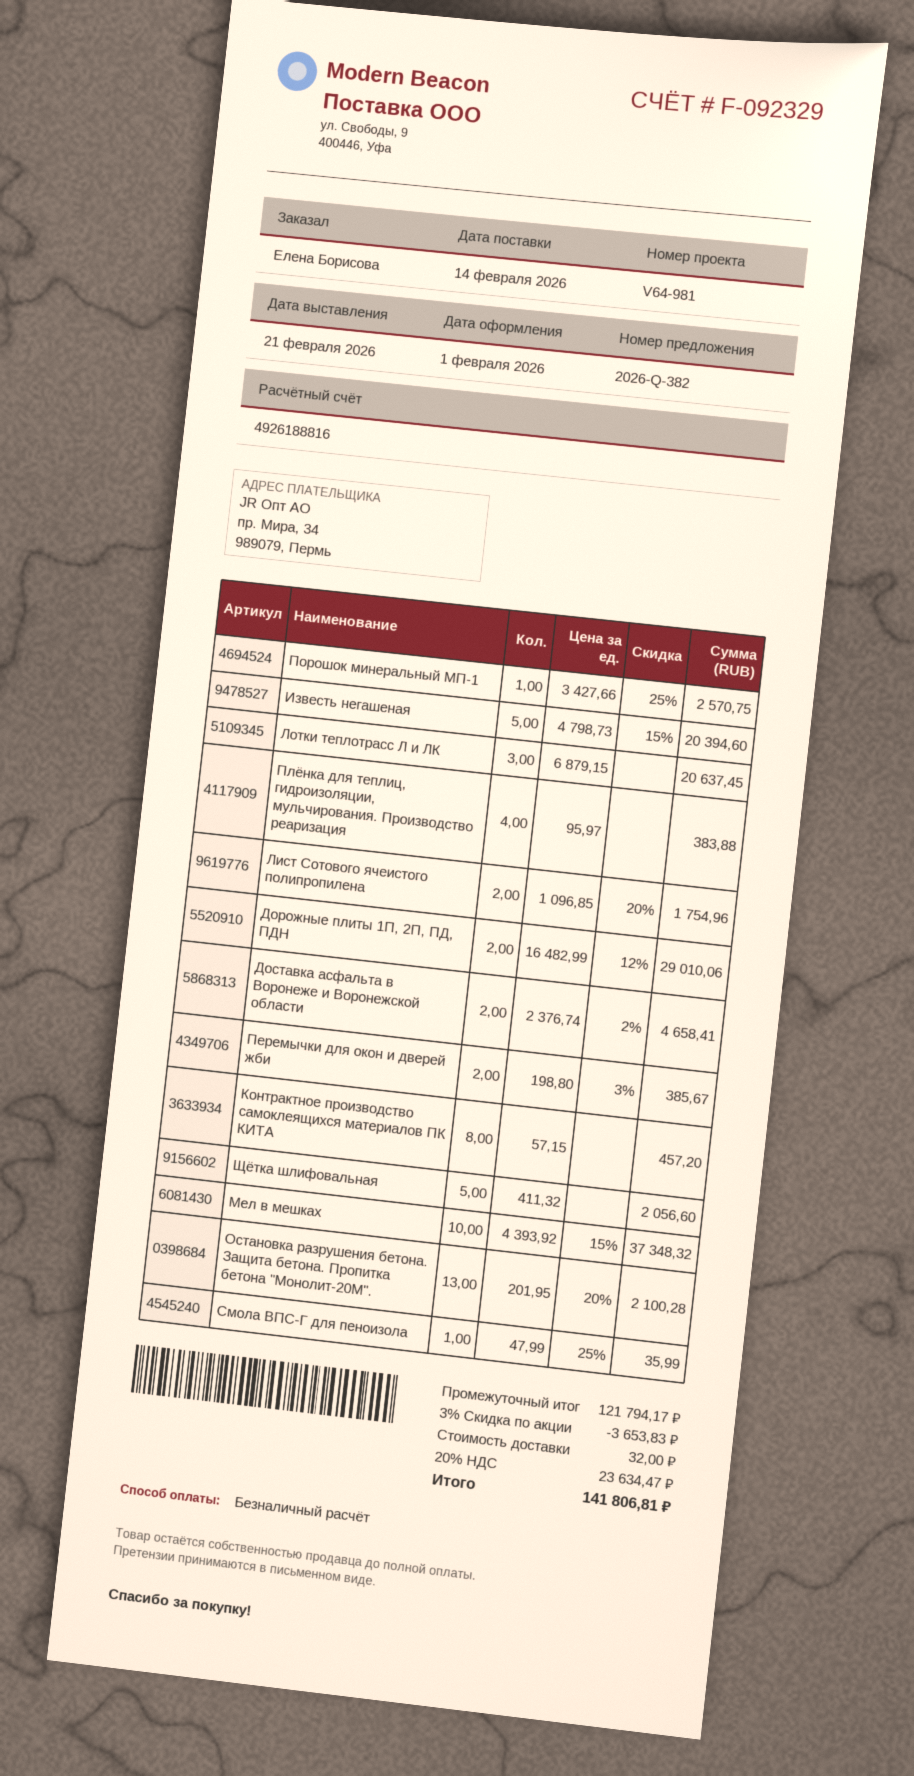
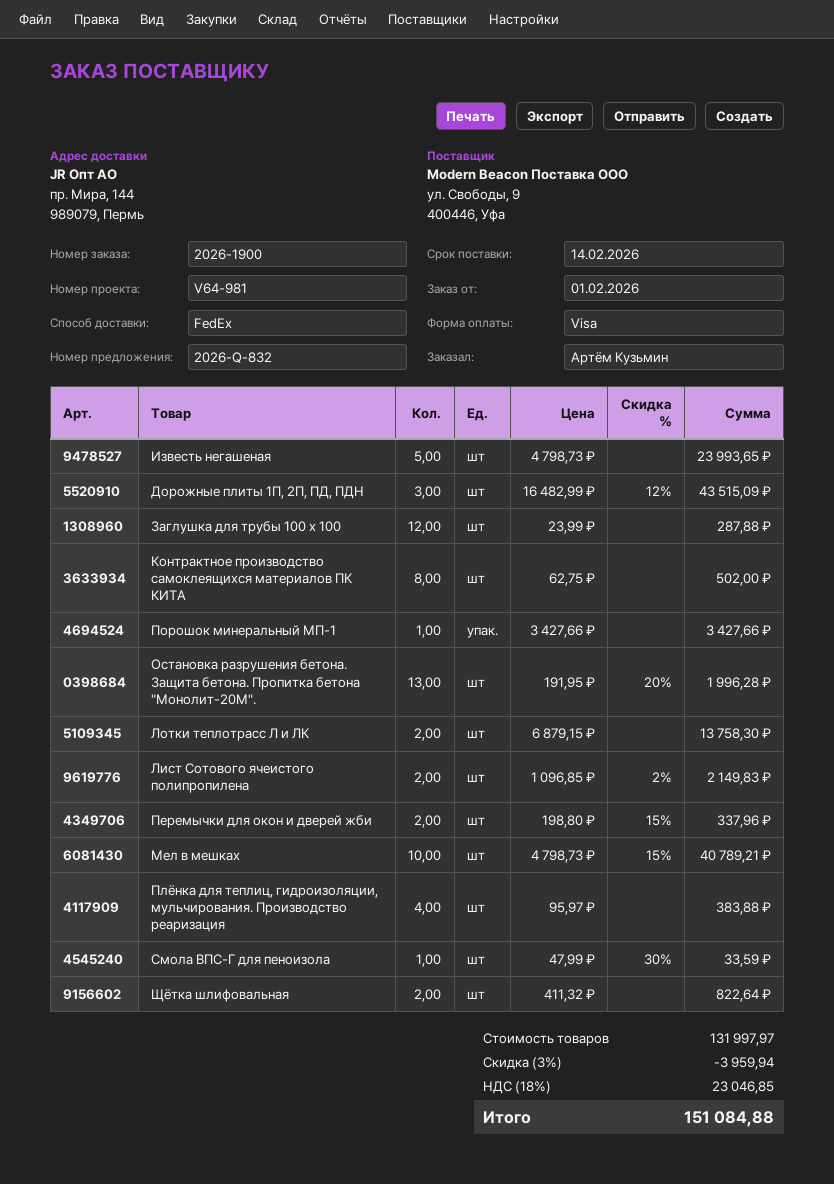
quote number: 2026-Q-382 -> 2026-Q-832
ordered by: Елена Борисова -> Артём Кузьмин
payment method: bank transfer -> Visa
Порошок минеральный МП-1: 1 x 3427.66 - 25% = 2570.75 -> 1 x 3427.66 = 3427.66
Известь негашеная: 5 x 4798.73 - 15% = 20394.60 -> 5 x 4798.73 = 23993.65
Лотки теплотрасс Л и ЛК: 3 x 6879.15 = 20637.45 -> 2 x 6879.15 = 13758.30
Лист Сотового ячеистого полипропилена: 2 x 1096.85 - 20% = 1754.96 -> 2 x 1096.85 - 2% = 2149.83
Дорожные плиты 1П, 2П, ПД, ПДН: 2 x 16482.99 - 12% = 29010.06 -> 3 x 16482.99 - 12% = 43515.09
Доставка асфальта в Воронеже и Воронежской области: 2 x 2376.74 - 2% = 4658.41 -> none
Перемычки для окон и дверей жби: 2 x 198.80 - 3% = 385.67 -> 2 x 198.80 - 15% = 337.96
Контрактное производство самоклеящихся материалов ПК КИТА: 8 x 57.15 = 457.20 -> 8 x 62.75 = 502.00
Щётка шлифовальная: 5 x 411.32 = 2056.60 -> 2 x 411.32 = 822.64
Мел в мешках: 10 x 4393.92 - 15% = 37348.32 -> 10 x 4798.73 - 15% = 40789.21
Остановка разрушения бетона. Защита бетона. Пропитка бетона "Монолит-20М".: 13 x 201.95 - 20% = 2100.28 -> 13 x 191.95 - 20% = 1996.28
Смола ВПС-Г для пеноизола: 1 x 47.99 - 25% = 35.99 -> 1 x 47.99 - 30% = 33.59
Заглушка для трубы 100 х 100: none -> 12 x 23.99 = 287.88
subtotal: 121794.17 -> 131997.97
discount: 3% = 3653.83 -> 3% = 3959.94
shipping: 32.00 -> none
tax: 20% = 23634.47 -> 18% = 23046.85
total: 141806.81 -> 151084.88

